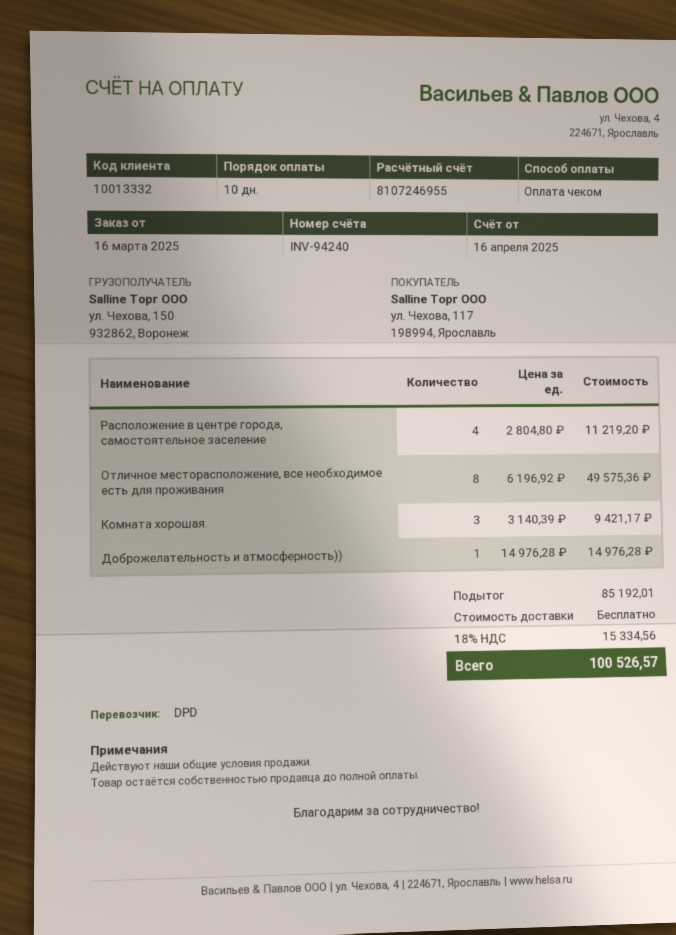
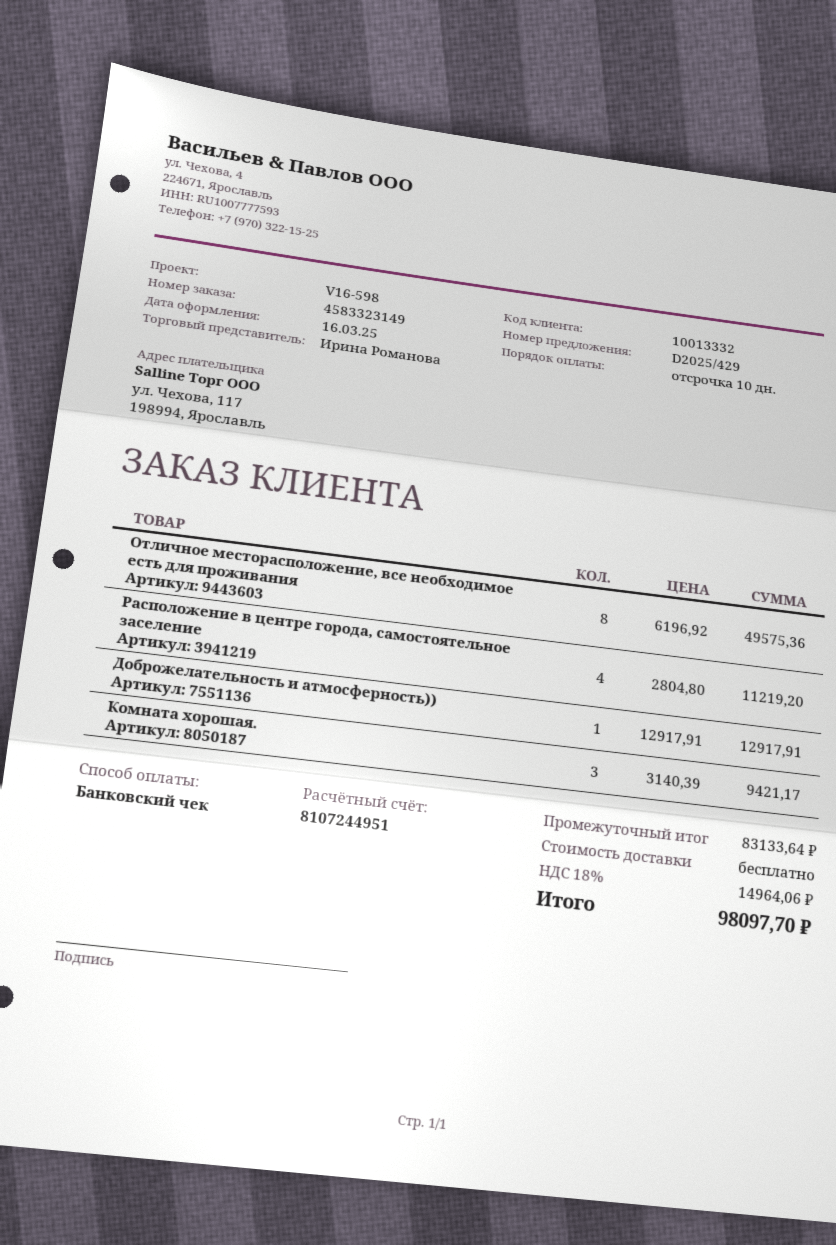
bank account: 8107246955 -> 8107244951
Доброжелательность и атмосферность)): 1 x 14976.28 = 14976.28 -> 1 x 12917.91 = 12917.91
subtotal: 85192.01 -> 83133.64
tax: 18% = 15334.56 -> 18% = 14964.06
total: 100526.57 -> 98097.70

